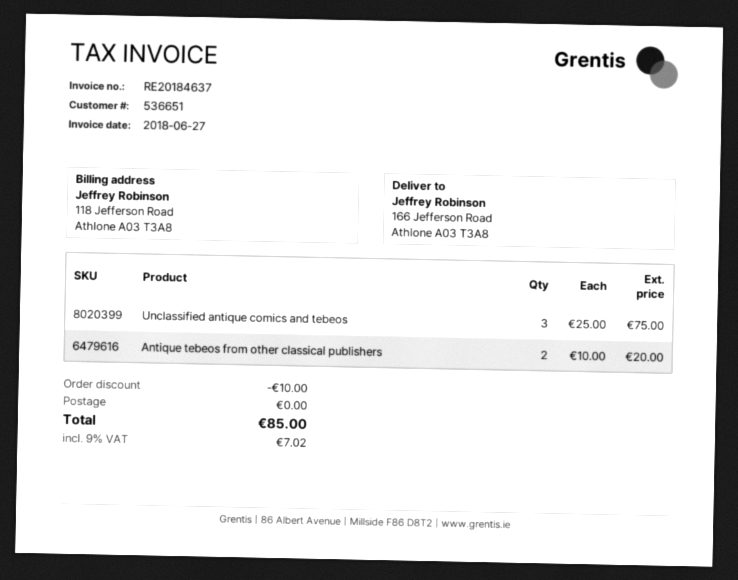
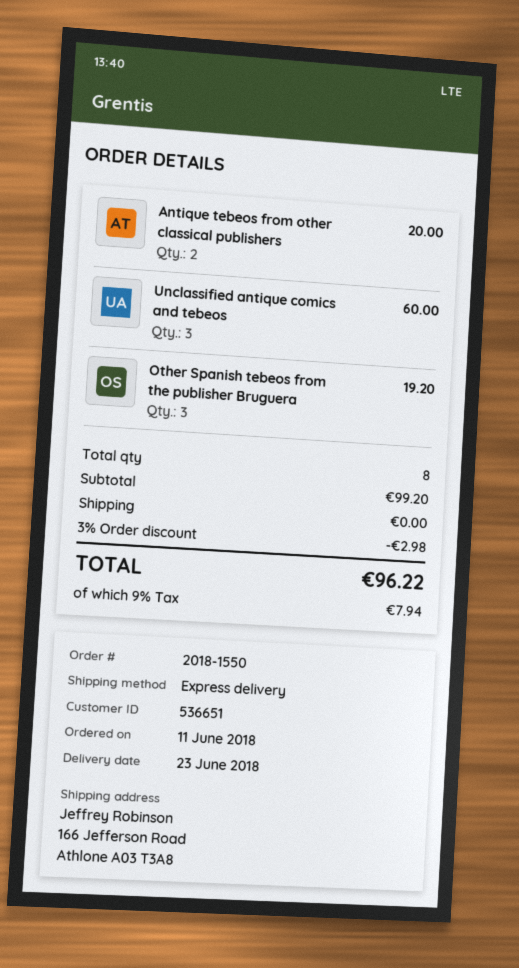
Unclassified antique comics and tebeos: 3 for 75.00 -> 3 for 60.00
Other Spanish tebeos from the publisher Bruguera: none -> 3 for 19.20
discount: 10.00 -> 2.98
tax: 9% = 7.02 -> 9% = 7.94
total: 85.00 -> 96.22

